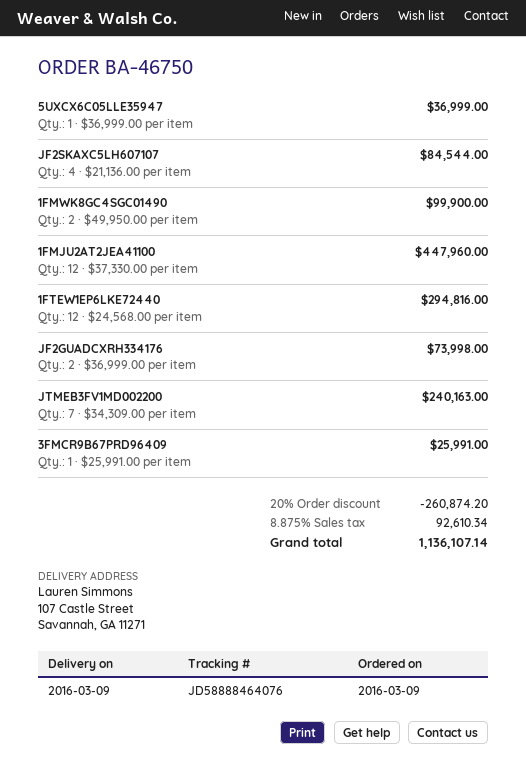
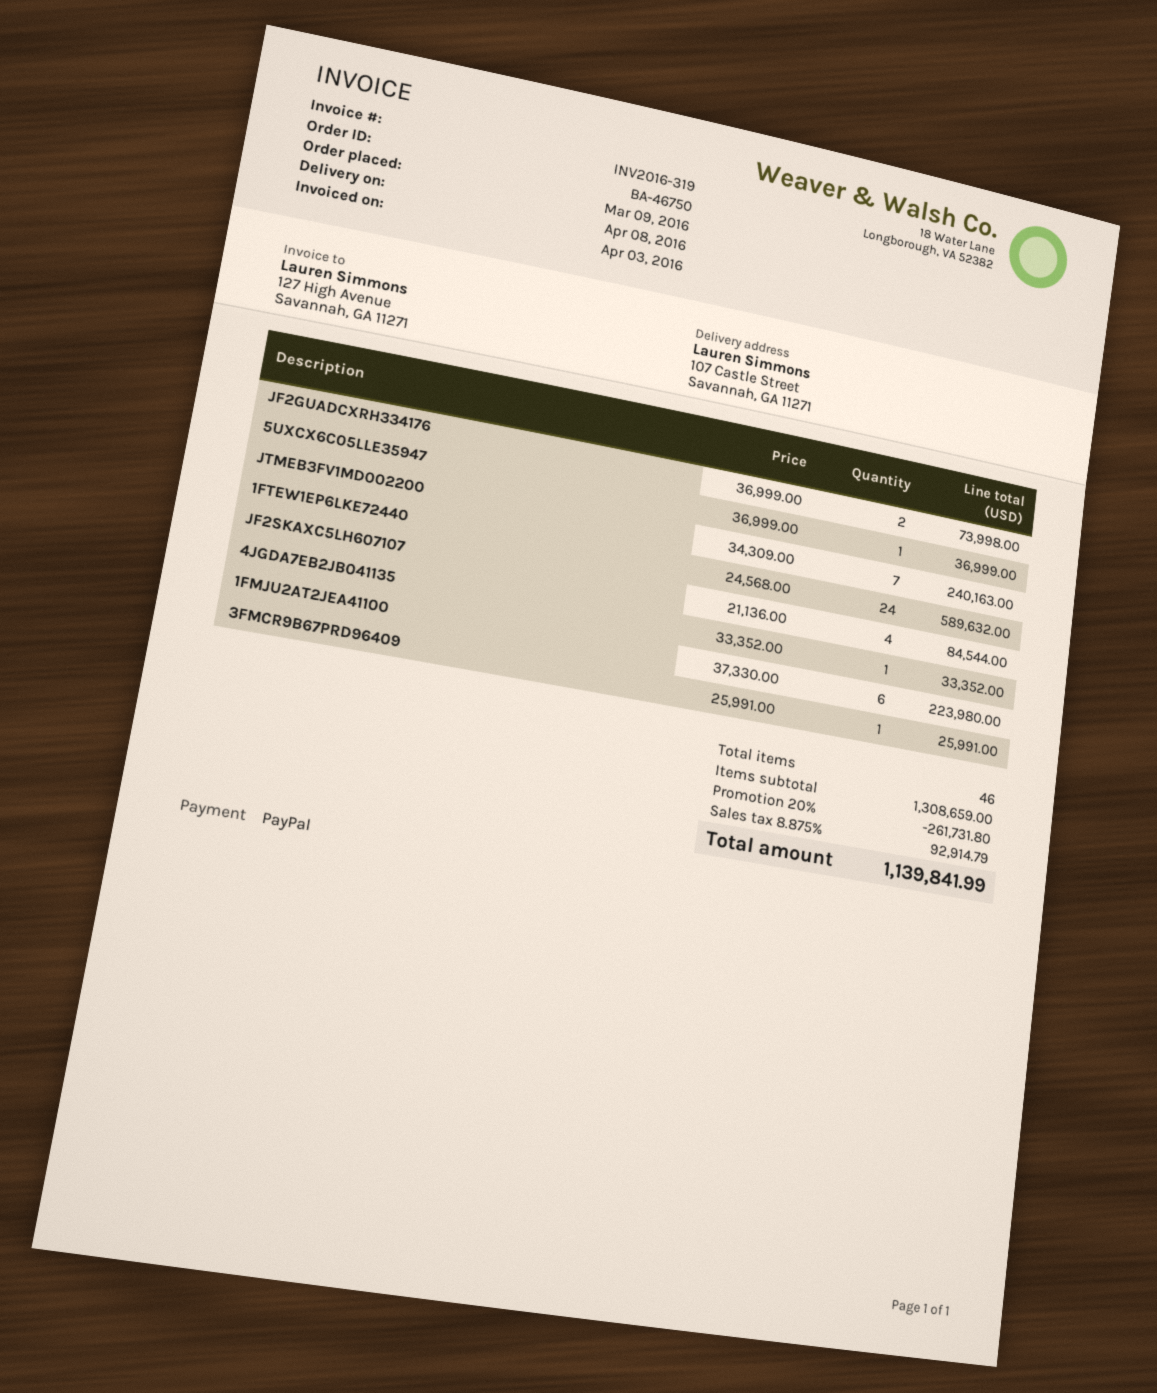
delivery date: 2016-03-09 -> 2016-04-08
1FMWK8GC4SGC01490: 2 x 49950.00 = 99900.00 -> none
1FMJU2AT2JEA41100: 12 x 37330.00 = 447960.00 -> 6 x 37330.00 = 223980.00
1FTEW1EP6LKE72440: 12 x 24568.00 = 294816.00 -> 24 x 24568.00 = 589632.00
4JGDA7EB2JB041135: none -> 1 x 33352.00 = 33352.00
discount: 20% = 260874.20 -> 20% = 261731.80
tax: 8.875% = 92610.34 -> 8.875% = 92914.79
total: 1136107.14 -> 1139841.99

